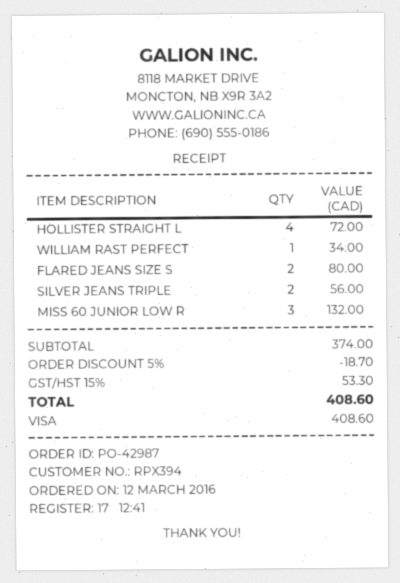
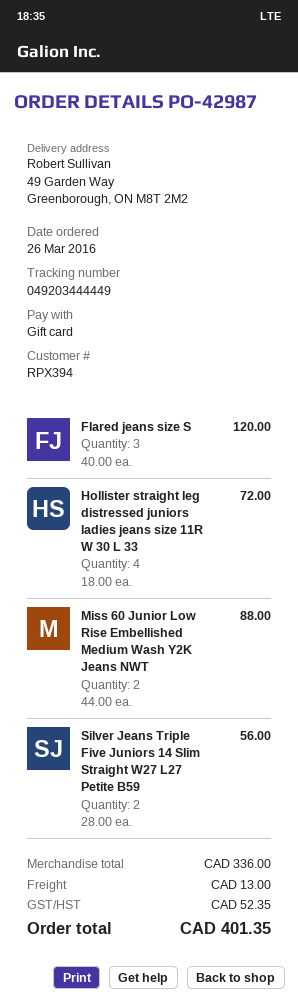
order date: 2016-03-12 -> 2016-03-26
payment method: Visa -> gift card
WILLIAM RAST PERFECT: 1 for 34.00 -> none
FLARED JEANS SIZE S: 2 for 80.00 -> 3 for 120.00
MISS 60 JUNIOR LOW R: 3 for 132.00 -> 2 for 88.00
subtotal: 374.00 -> 336.00
discount: 5% = 18.70 -> none
shipping: none -> 13.00
tax: 53.30 -> 52.35
total: 408.60 -> 401.35

